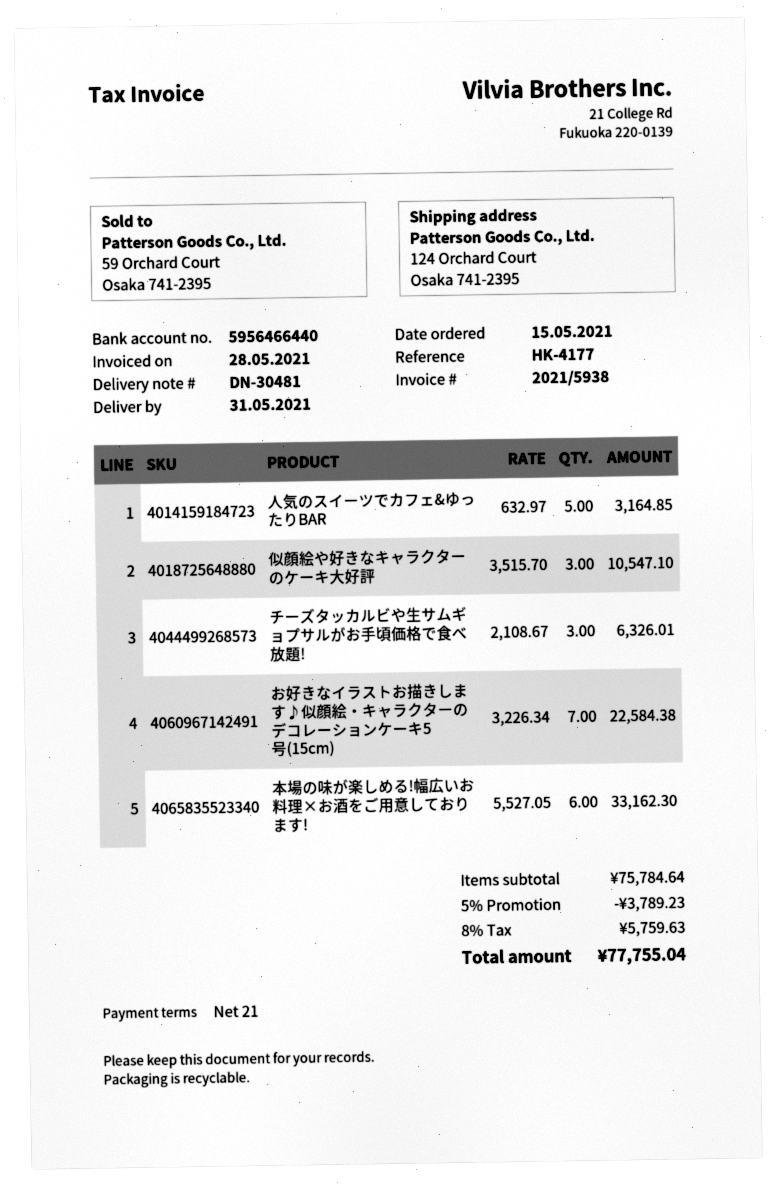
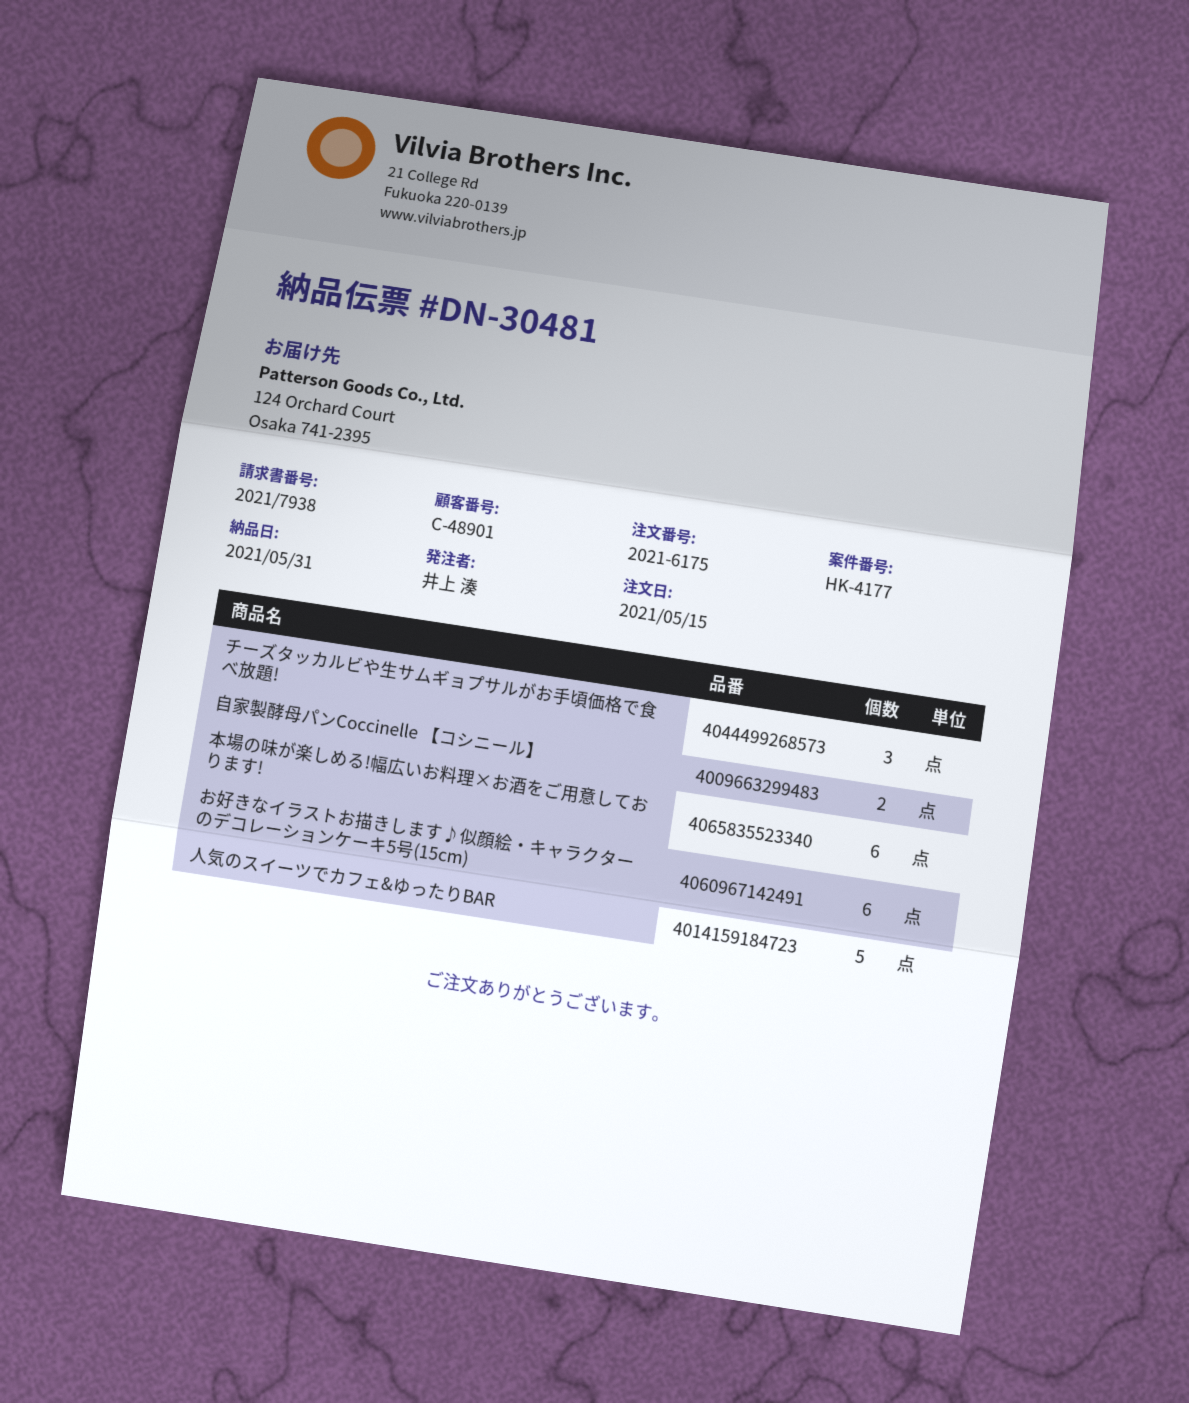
invoice number: 2021/5938 -> 2021/7938
似顔絵や好きなキャラクターのケーキ大好評: 3 -> none
お好きなイラストお描きします♪似顔絵・キャラクターのデコレーションケーキ5号(15cm): 7 -> 6
自家製酵母パンCoccinelle 【コシニール】: none -> 2

